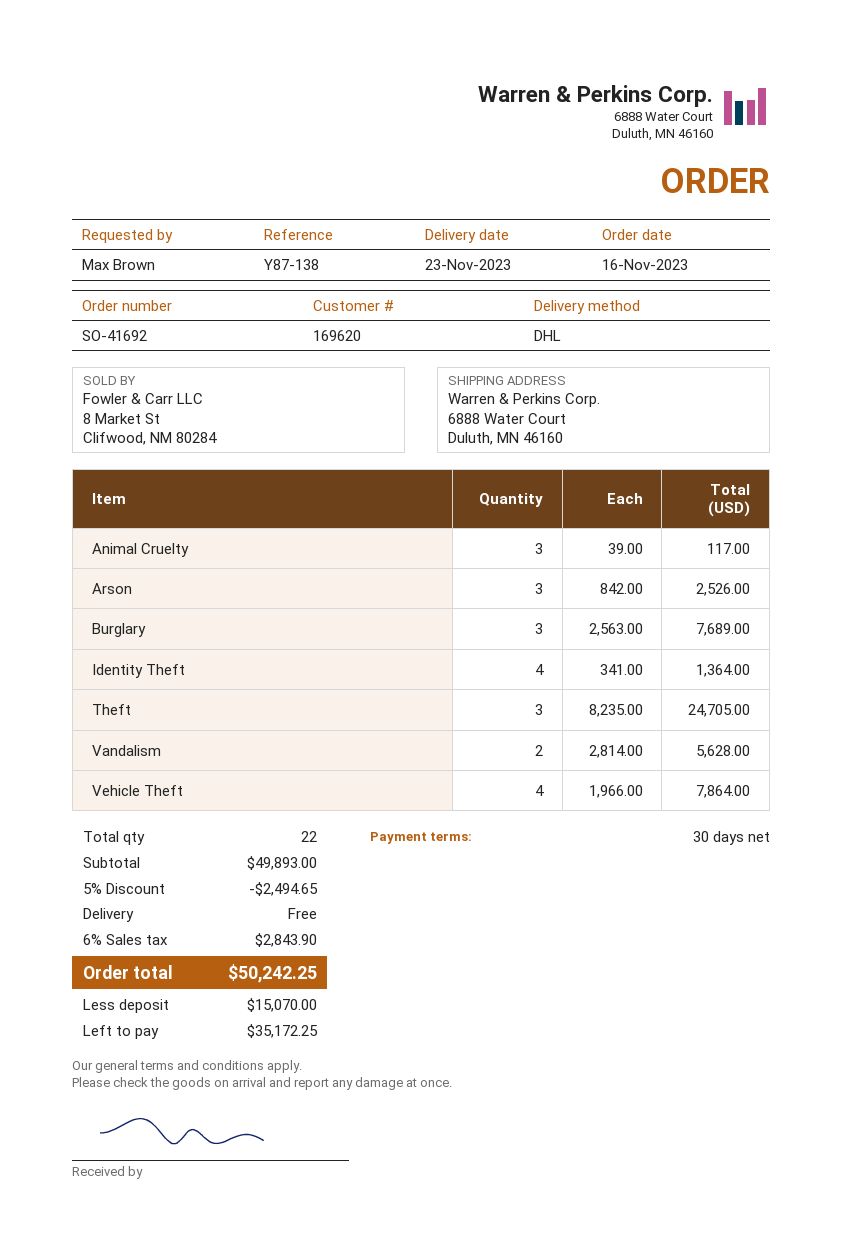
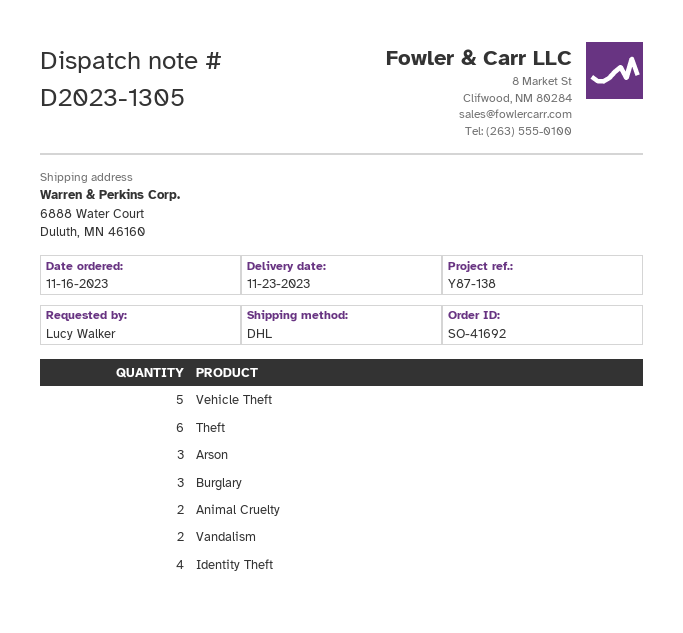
ordered by: Max Brown -> Lucy Walker
Animal Cruelty: 3 -> 2
Theft: 3 -> 6
Vehicle Theft: 4 -> 5

